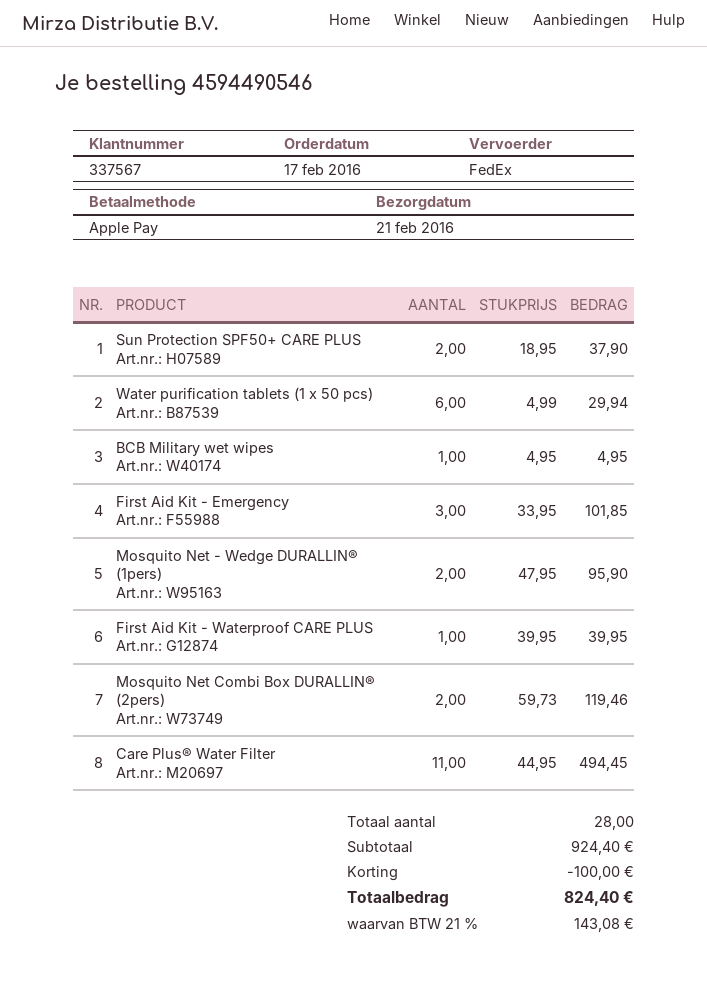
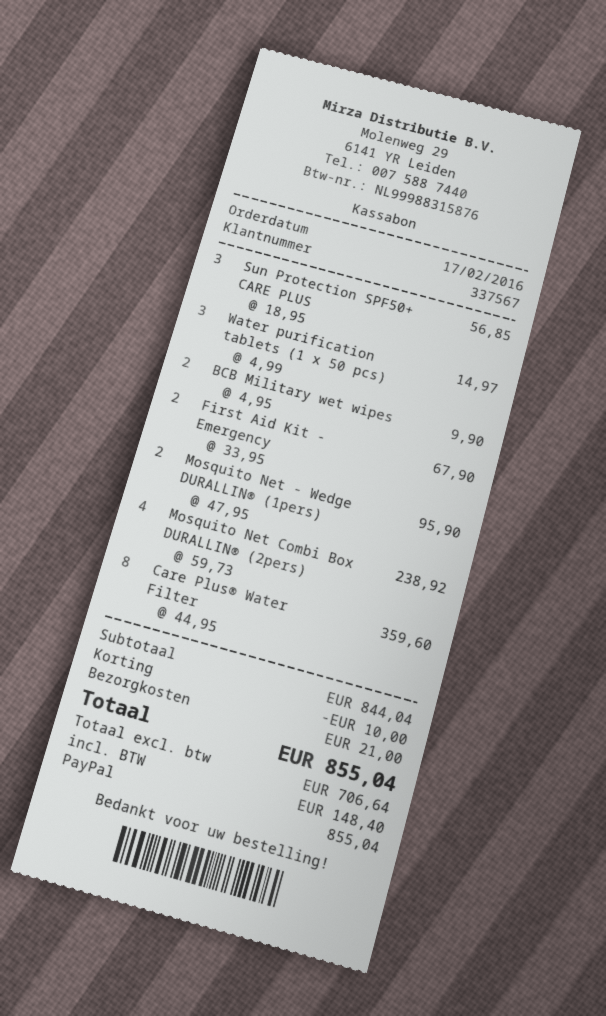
payment method: Apple Pay -> PayPal
Sun Protection SPF50+ CARE PLUS: 2 x 18.95 = 37.90 -> 3 x 18.95 = 56.85
Water purification tablets (1 x 50 pcs): 6 x 4.99 = 29.94 -> 3 x 4.99 = 14.97
BCB Military wet wipes: 1 x 4.95 = 4.95 -> 2 x 4.95 = 9.90
First Aid Kit - Emergency: 3 x 33.95 = 101.85 -> 2 x 33.95 = 67.90
First Aid Kit - Waterproof CARE PLUS: 1 x 39.95 = 39.95 -> none
Mosquito Net Combi Box DURALLIN® (2pers): 2 x 59.73 = 119.46 -> 4 x 59.73 = 238.92
Care Plus® Water Filter: 11 x 44.95 = 494.45 -> 8 x 44.95 = 359.60
subtotal: 924.40 -> 844.04
discount: 100.00 -> 10.00
shipping: none -> 21.00
tax: 143.08 -> 148.40
total: 824.40 -> 855.04

